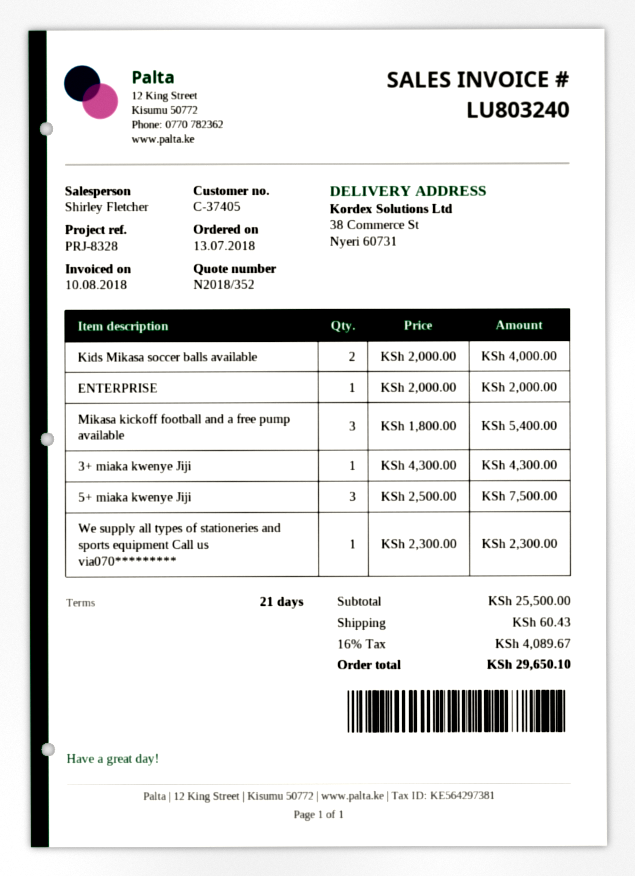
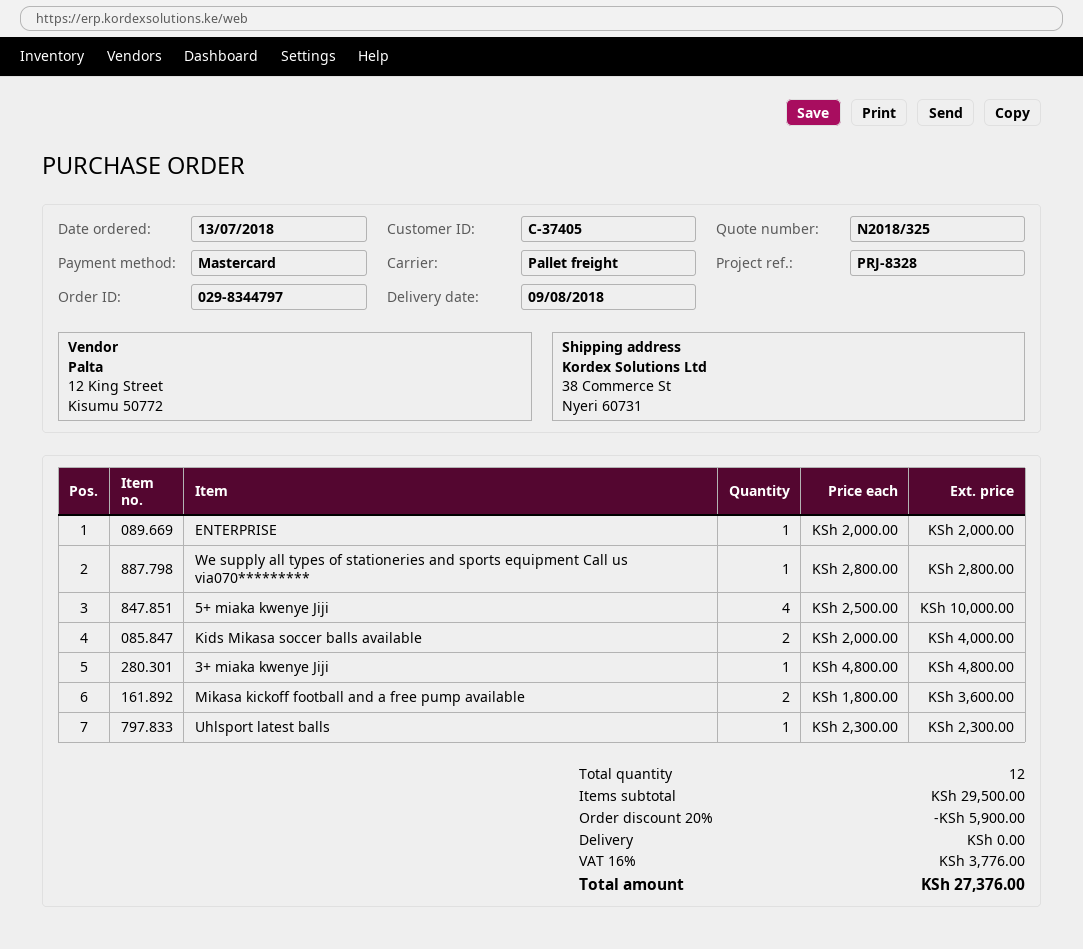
quote number: N2018/352 -> N2018/325
Mikasa kickoff football and a free pump available: 3 x 1800.00 = 5400.00 -> 2 x 1800.00 = 3600.00
3+ miaka kwenye Jiji: 1 x 4300.00 = 4300.00 -> 1 x 4800.00 = 4800.00
5+ miaka kwenye Jiji: 3 x 2500.00 = 7500.00 -> 4 x 2500.00 = 10000.00
We supply all types of stationeries and sports equipment Call us via070*********: 1 x 2300.00 = 2300.00 -> 1 x 2800.00 = 2800.00
Uhlsport latest balls: none -> 1 x 2300.00 = 2300.00
subtotal: 25500.00 -> 29500.00
discount: none -> 20% = 5900.00
shipping: 60.43 -> 0.00
tax: 16% = 4089.67 -> 16% = 3776.00
total: 29650.10 -> 27376.00

